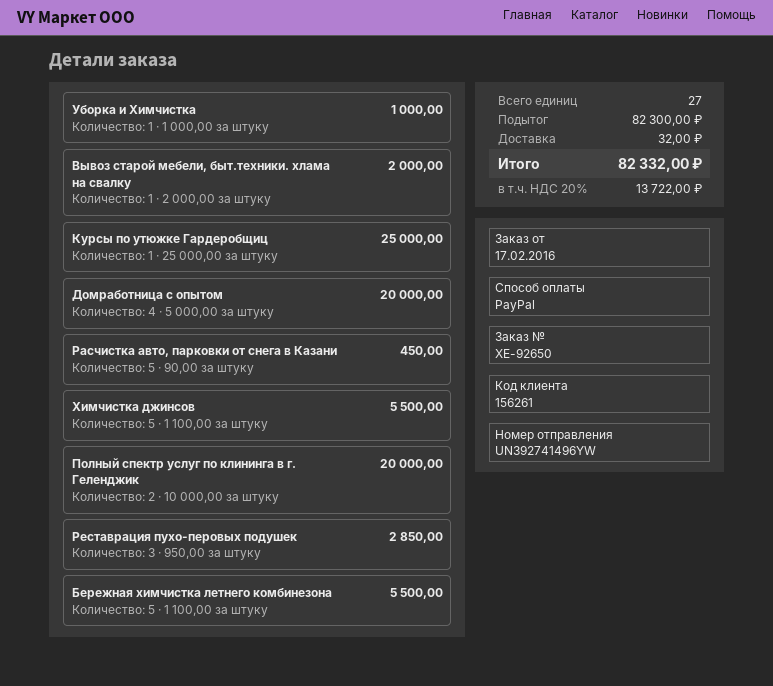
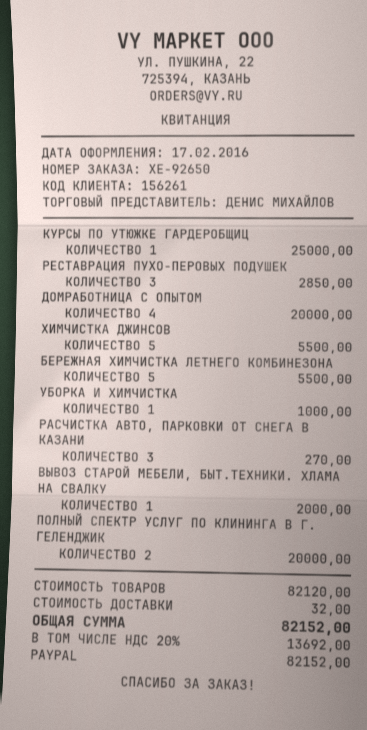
Расчистка авто, парковки от снега в Казани: 5 for 450.00 -> 3 for 270.00
subtotal: 82300.00 -> 82120.00
tax: 20% = 13722.00 -> 20% = 13692.00
total: 82332.00 -> 82152.00

